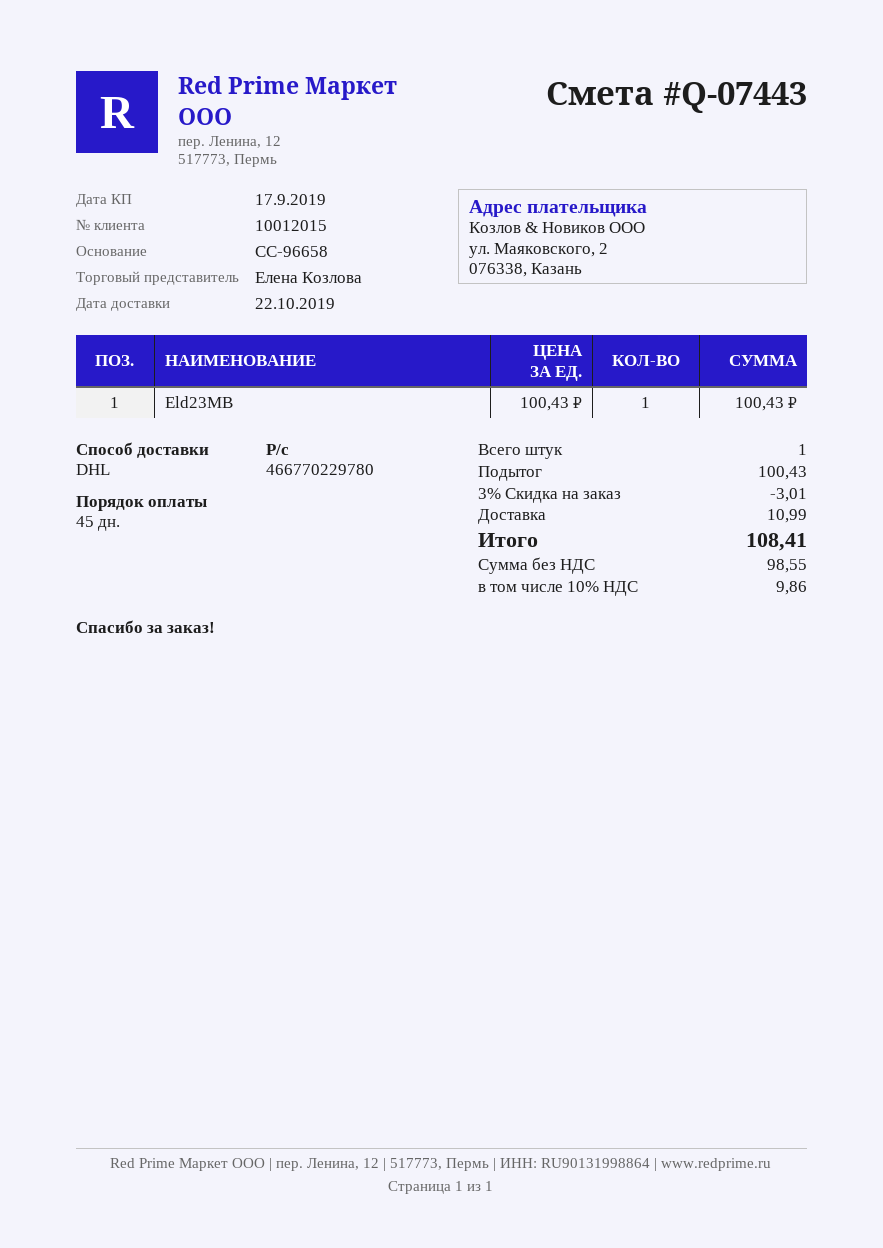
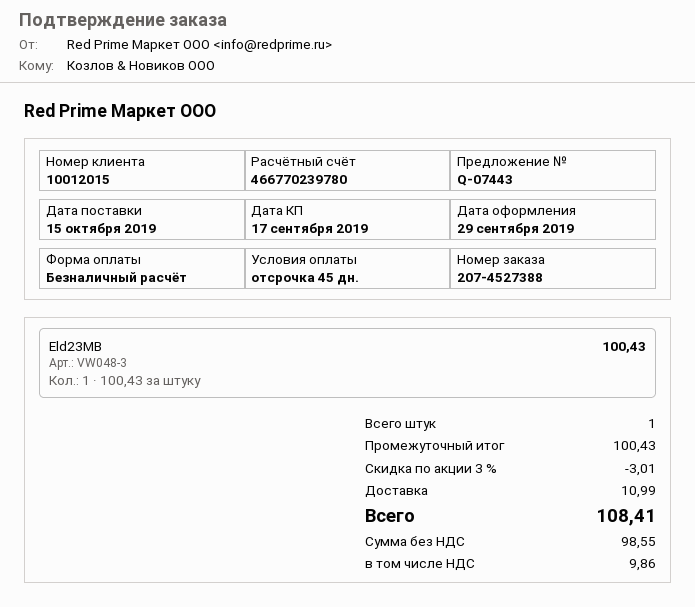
delivery date: 2019-10-22 -> 2019-10-15
bank account: 466770229780 -> 466770239780

